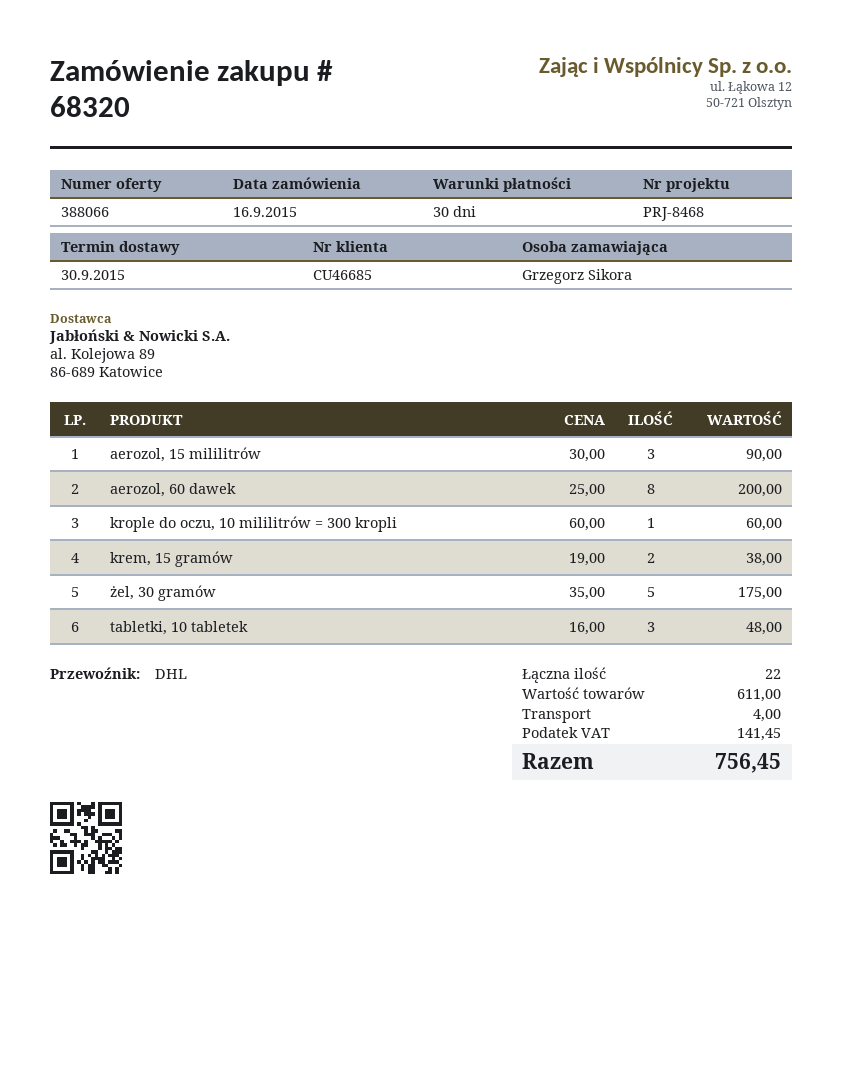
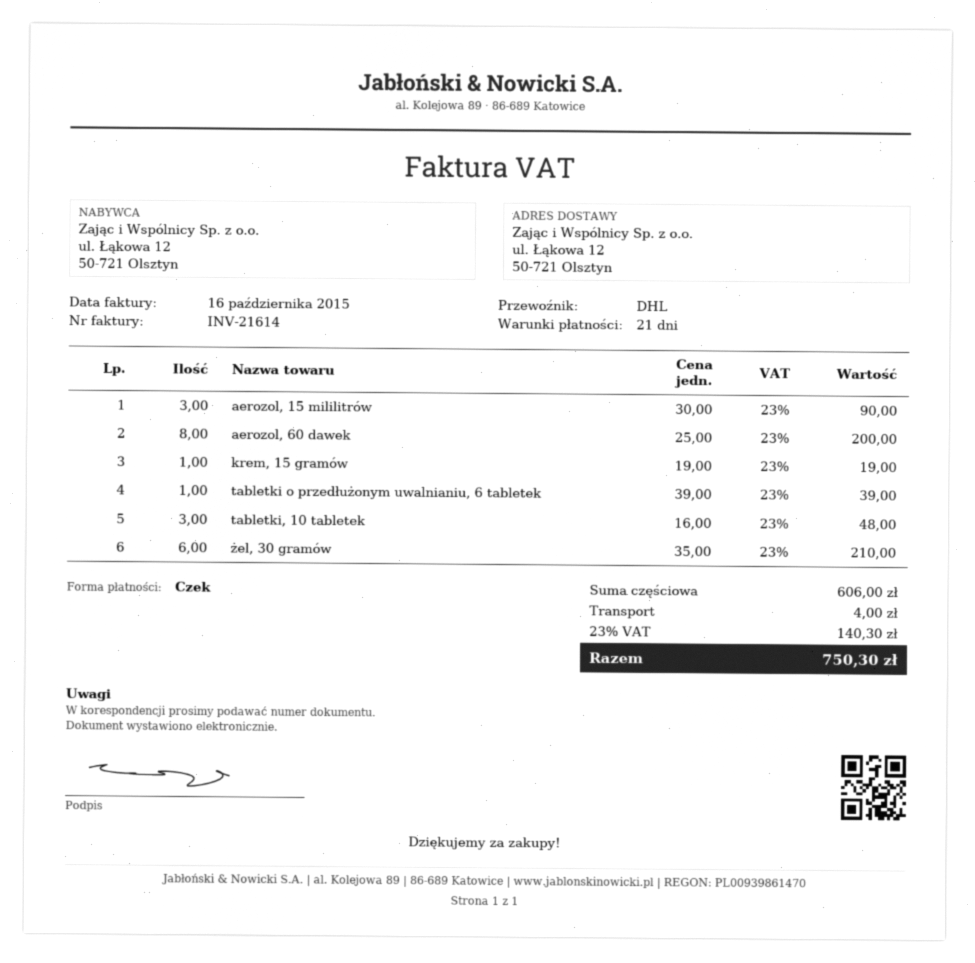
payment terms: 30 days -> 21 days
krople do oczu, 10 mililitrów = 300 kropli: 1 x 60.00 = 60.00 -> none
krem, 15 gramów: 2 x 19.00 = 38.00 -> 1 x 19.00 = 19.00
żel, 30 gramów: 5 x 35.00 = 175.00 -> 6 x 35.00 = 210.00
tabletki o przedłużonym uwalnianiu, 6 tabletek: none -> 1 x 39.00 = 39.00
subtotal: 611.00 -> 606.00
tax: 141.45 -> 140.30
total: 756.45 -> 750.30

